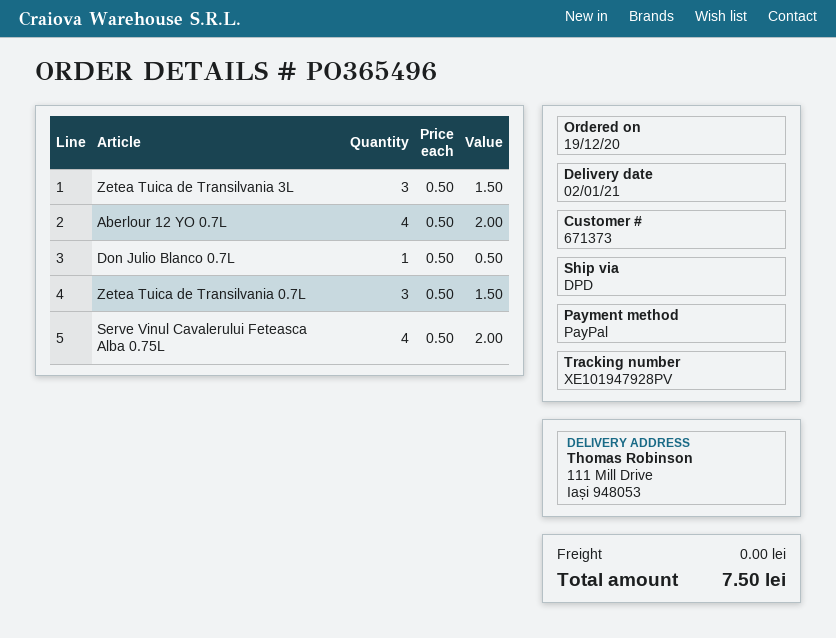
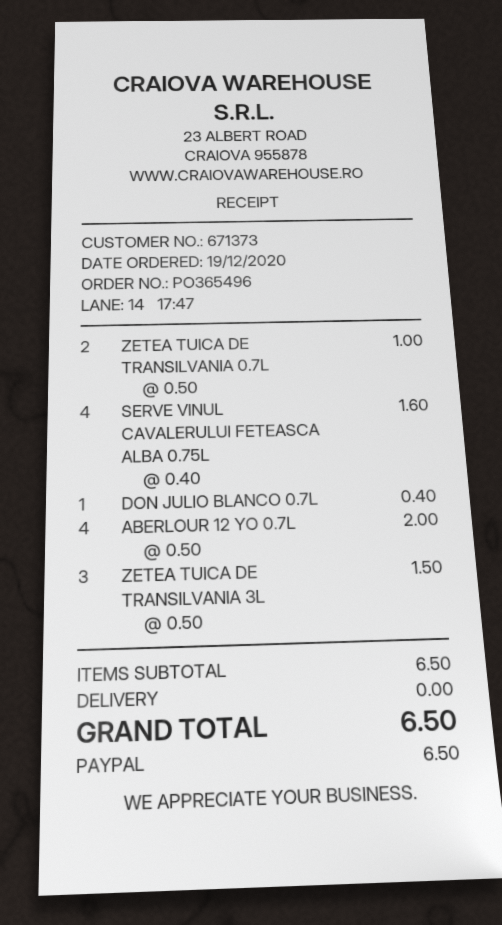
Don Julio Blanco 0.7L: 1 x 0.50 = 0.50 -> 1 x 0.40 = 0.40
Zetea Tuica de Transilvania 0.7L: 3 x 0.50 = 1.50 -> 2 x 0.50 = 1.00
Serve Vinul Cavalerului Feteasca Alba 0.75L: 4 x 0.50 = 2.00 -> 4 x 0.40 = 1.60
total: 7.50 -> 6.50

